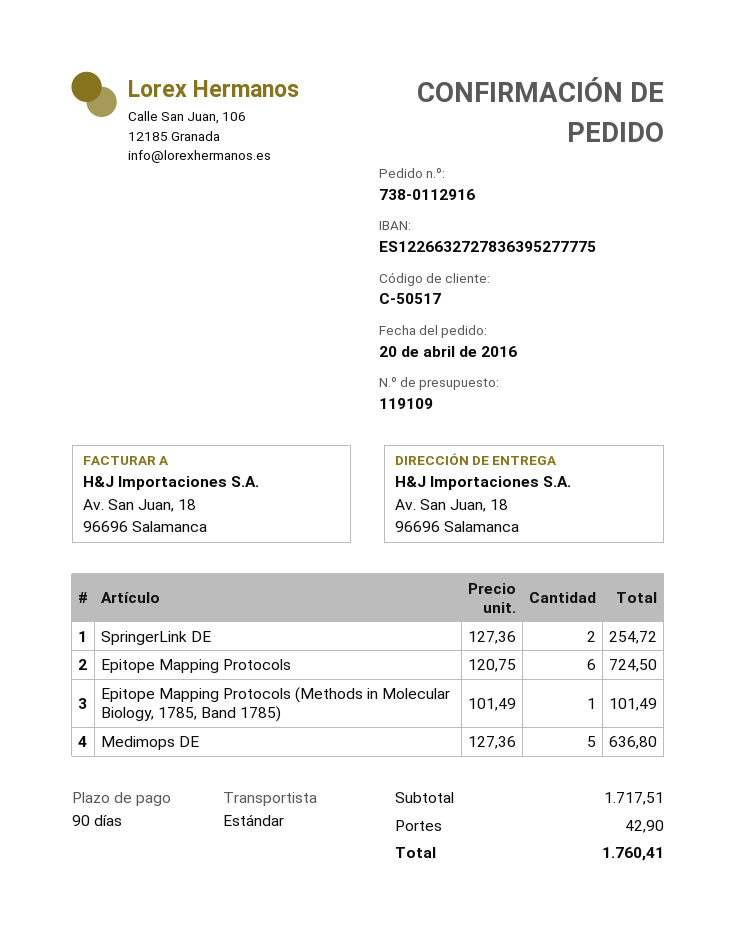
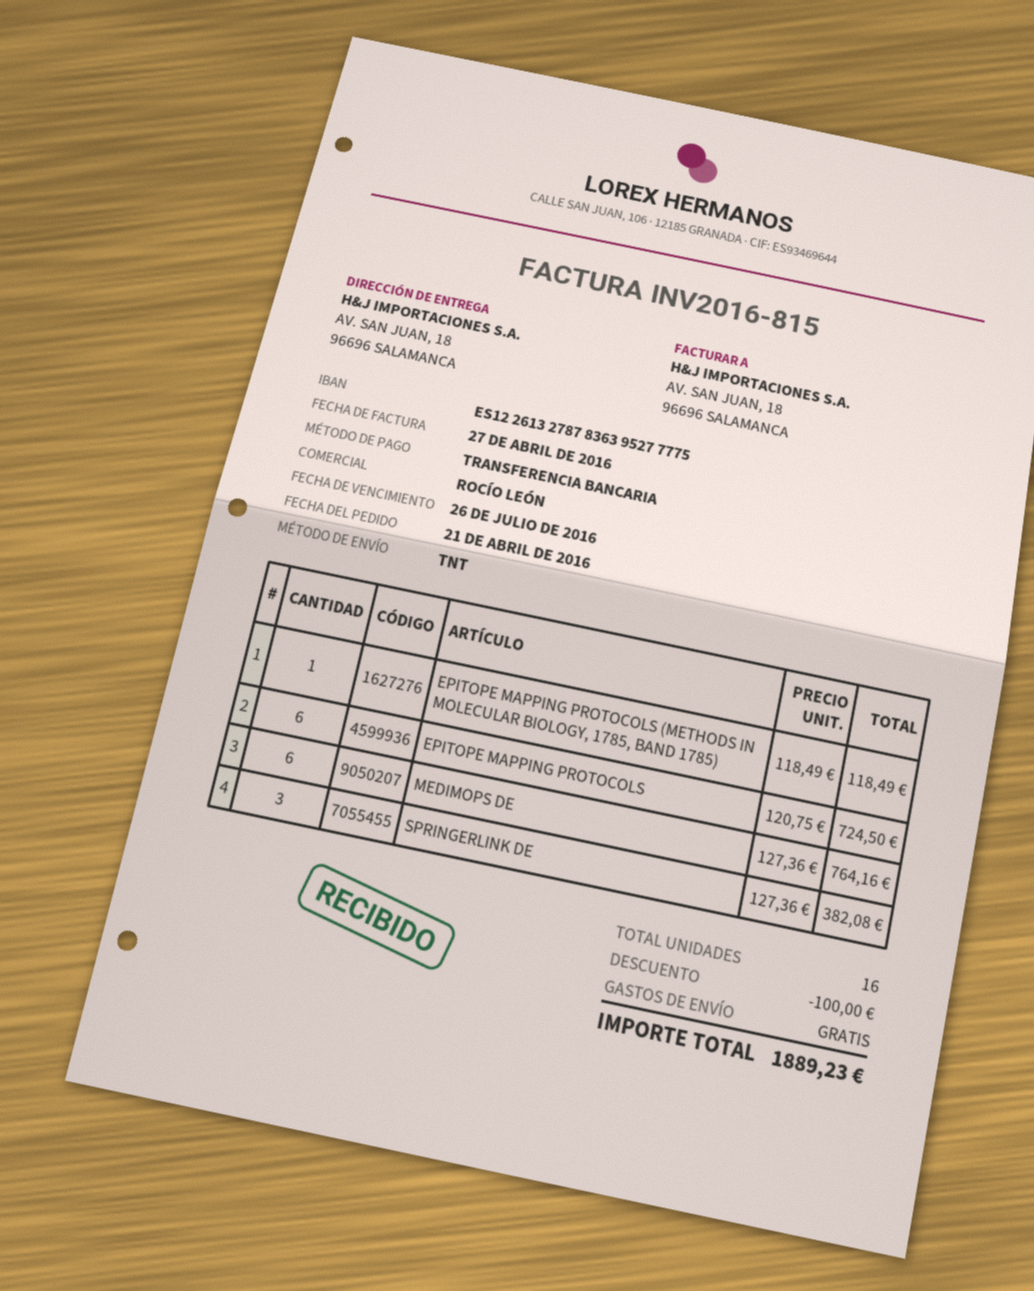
order date: 2016-04-20 -> 2016-04-21
bank account: ES1226632727836395277775 -> ES1226132787836395277775
shipping method: standard -> TNT
SpringerLink DE: 2 x 127.36 = 254.72 -> 3 x 127.36 = 382.08
Epitope Mapping Protocols (Methods in Molecular Biology, 1785, Band 1785): 1 x 101.49 = 101.49 -> 1 x 118.49 = 118.49
Medimops DE: 5 x 127.36 = 636.80 -> 6 x 127.36 = 764.16
discount: none -> 100.00
shipping: 42.90 -> 0.00
total: 1760.41 -> 1889.23

